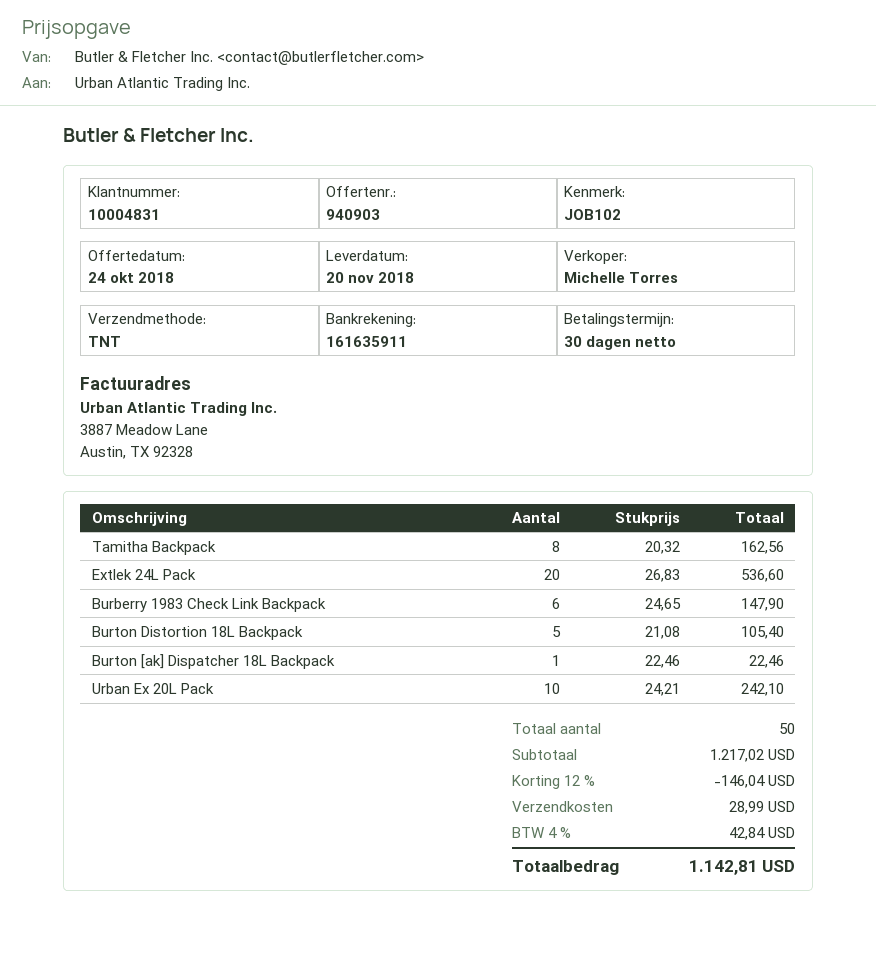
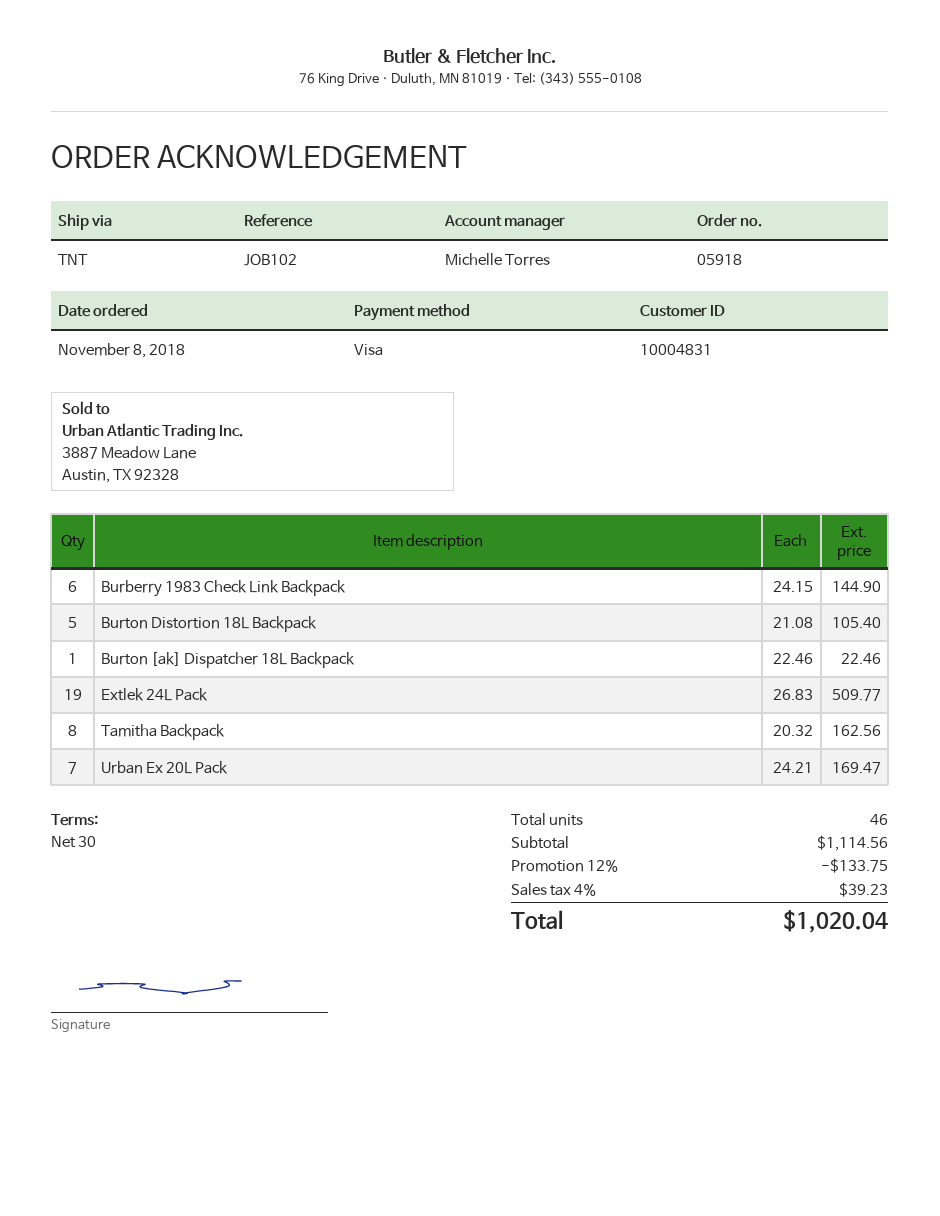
Extlek 24L Pack: 20 x 26.83 = 536.60 -> 19 x 26.83 = 509.77
Burberry 1983 Check Link Backpack: 6 x 24.65 = 147.90 -> 6 x 24.15 = 144.90
Urban Ex 20L Pack: 10 x 24.21 = 242.10 -> 7 x 24.21 = 169.47
total quantity: 50 -> 46
subtotal: 1217.02 -> 1114.56
discount: 12% = 146.04 -> 12% = 133.75
shipping: 28.99 -> none
tax: 4% = 42.84 -> 4% = 39.23
total: 1142.81 -> 1020.04

